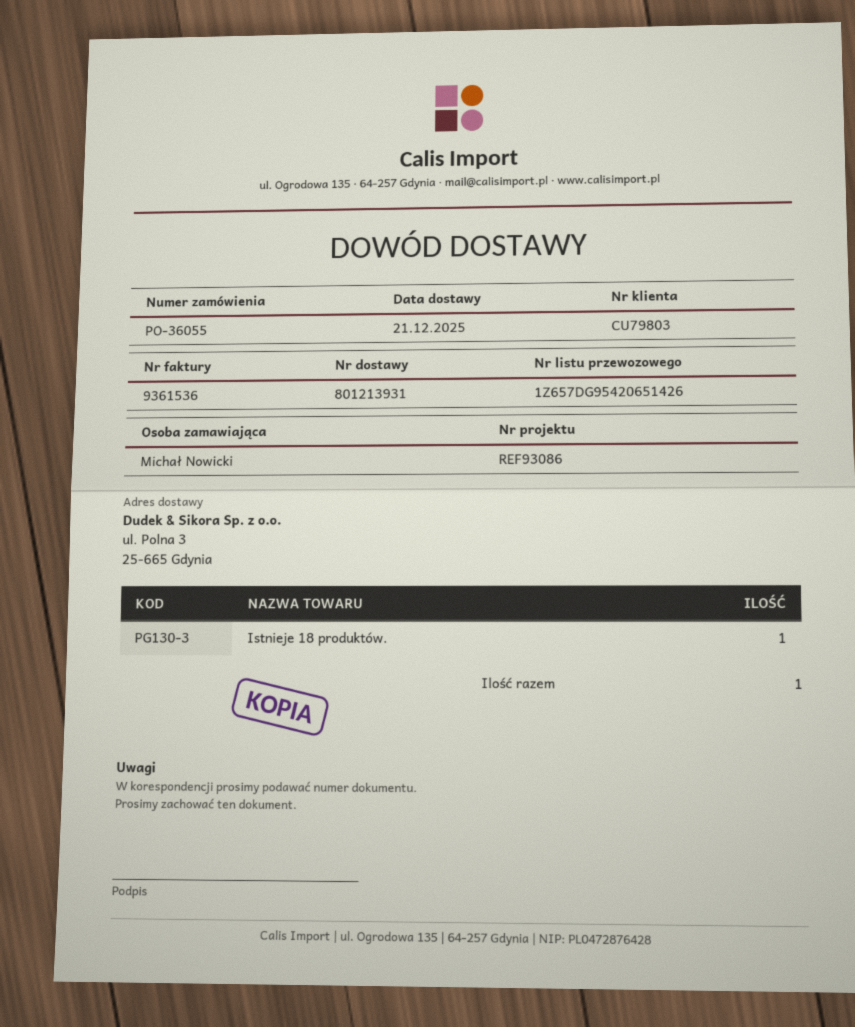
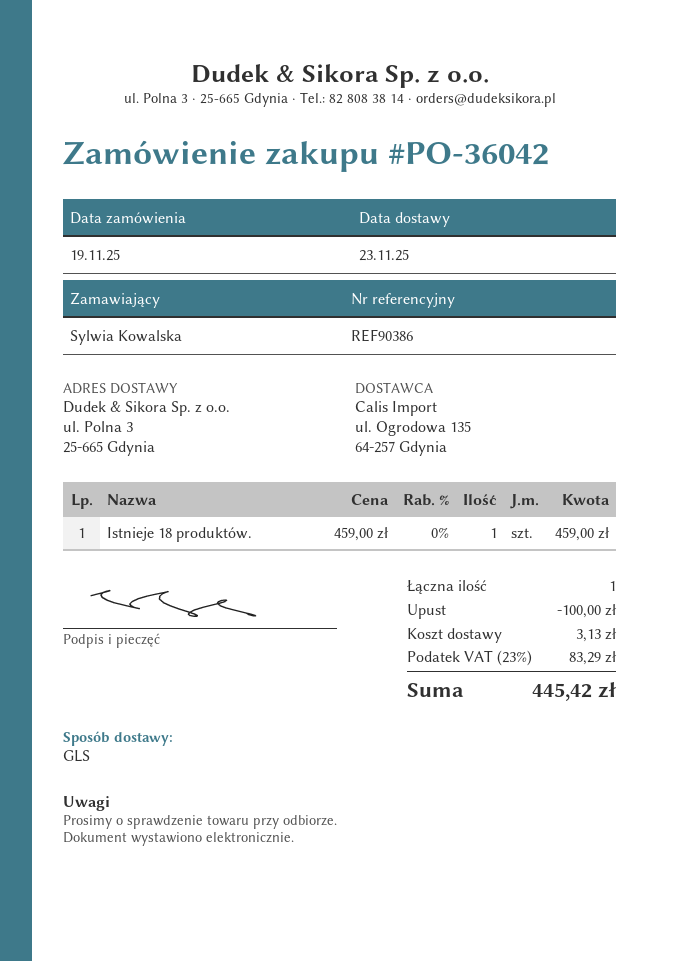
order number: PO-36055 -> PO-36042
delivery date: 2025-12-21 -> 2025-11-23
reference: REF93086 -> REF90386
ordered by: Michał Nowicki -> Sylwia Kowalska

